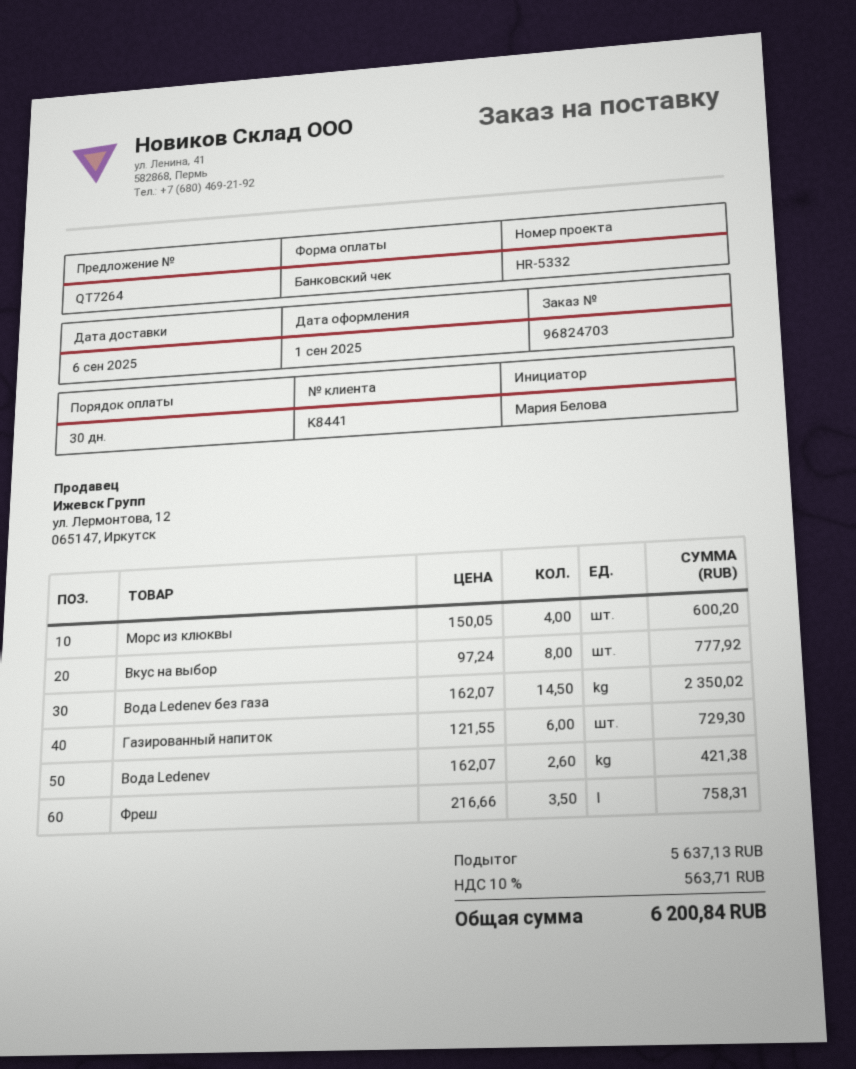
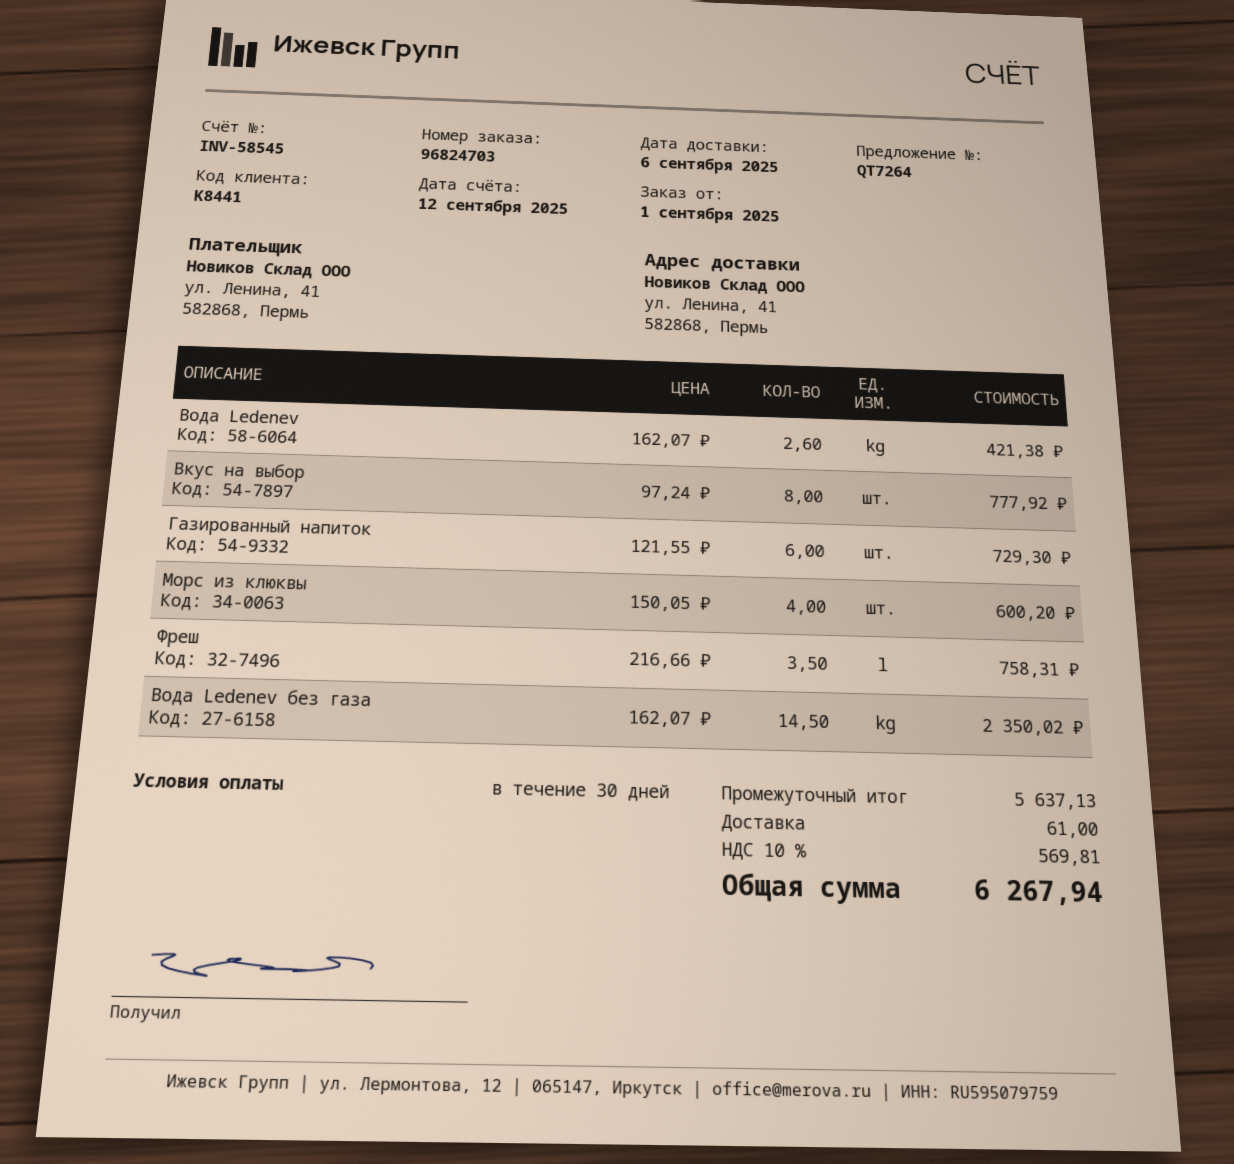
shipping: none -> 61.00
tax: 10% = 563.71 -> 10% = 569.81
total: 6200.84 -> 6267.94

